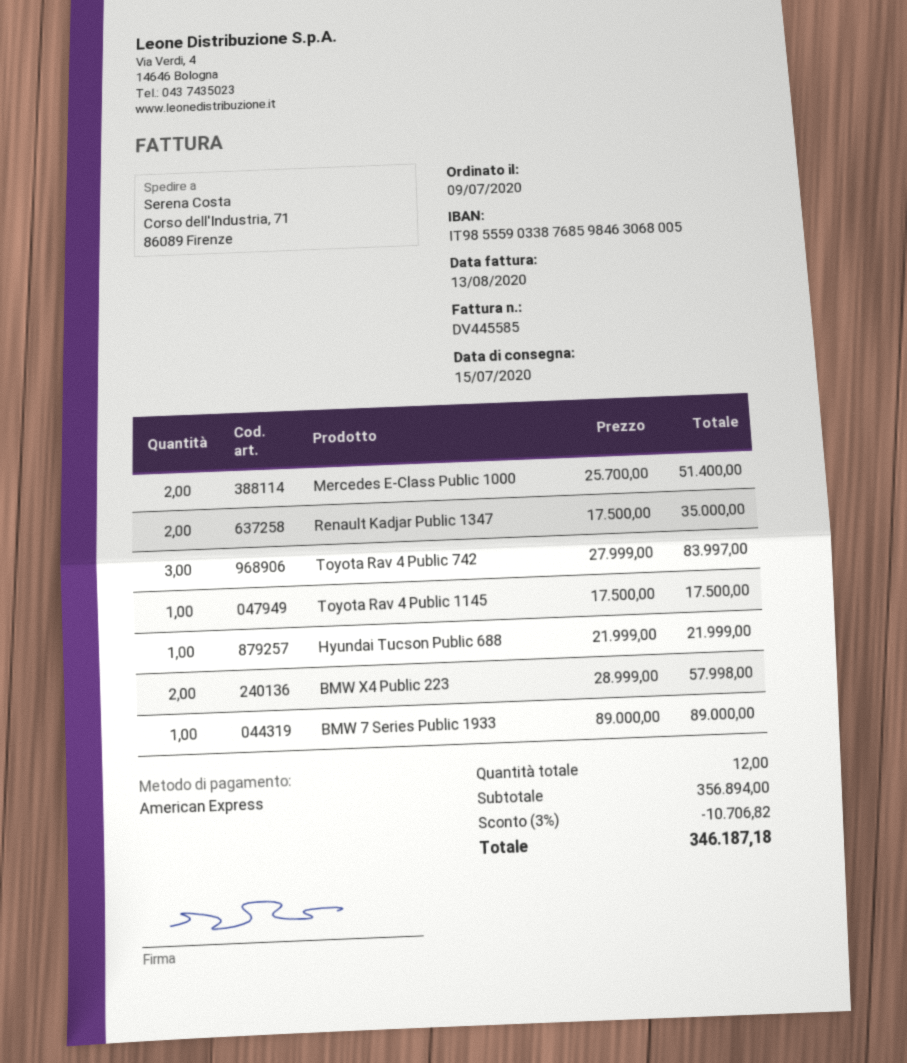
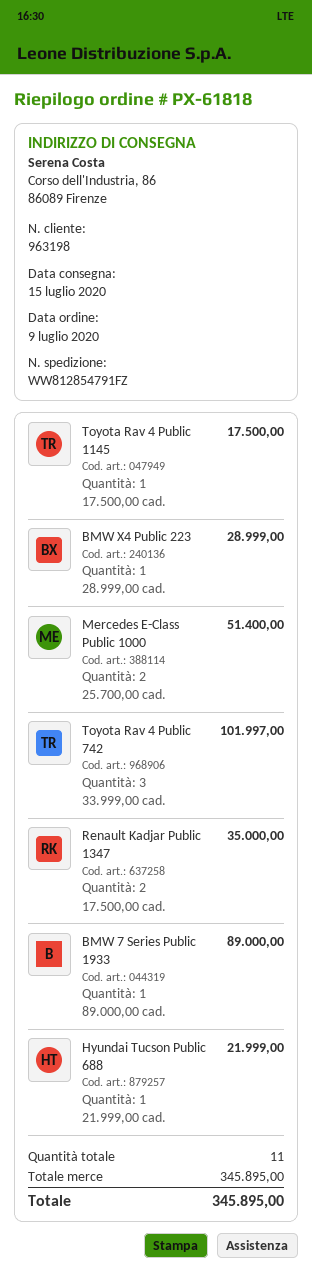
ship to: Corso dell'Industria, 71, 86089 Firenze -> Corso dell'Industria, 86, 86089 Firenze
Toyota Rav 4 Public 742: 3 x 27999.00 = 83997.00 -> 3 x 33999.00 = 101997.00
BMW X4 Public 223: 2 x 28999.00 = 57998.00 -> 1 x 28999.00 = 28999.00
total quantity: 12 -> 11
subtotal: 356894.00 -> 345895.00
discount: 3% = 10706.82 -> none
total: 346187.18 -> 345895.00

